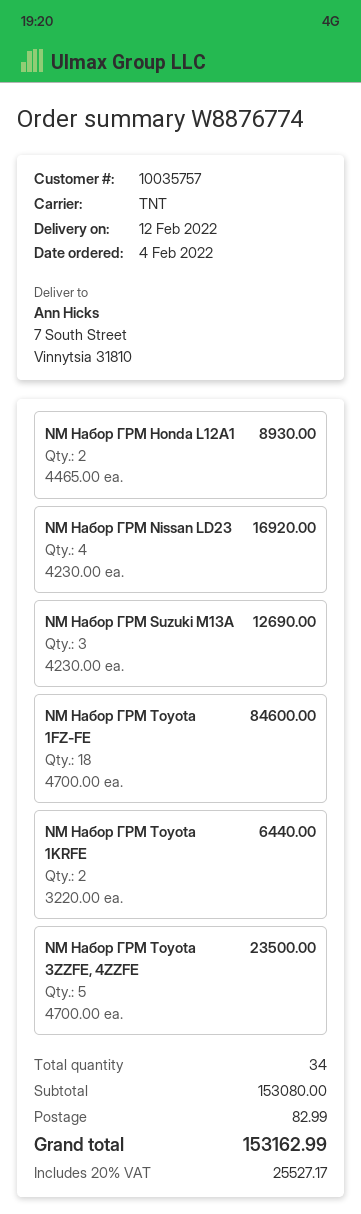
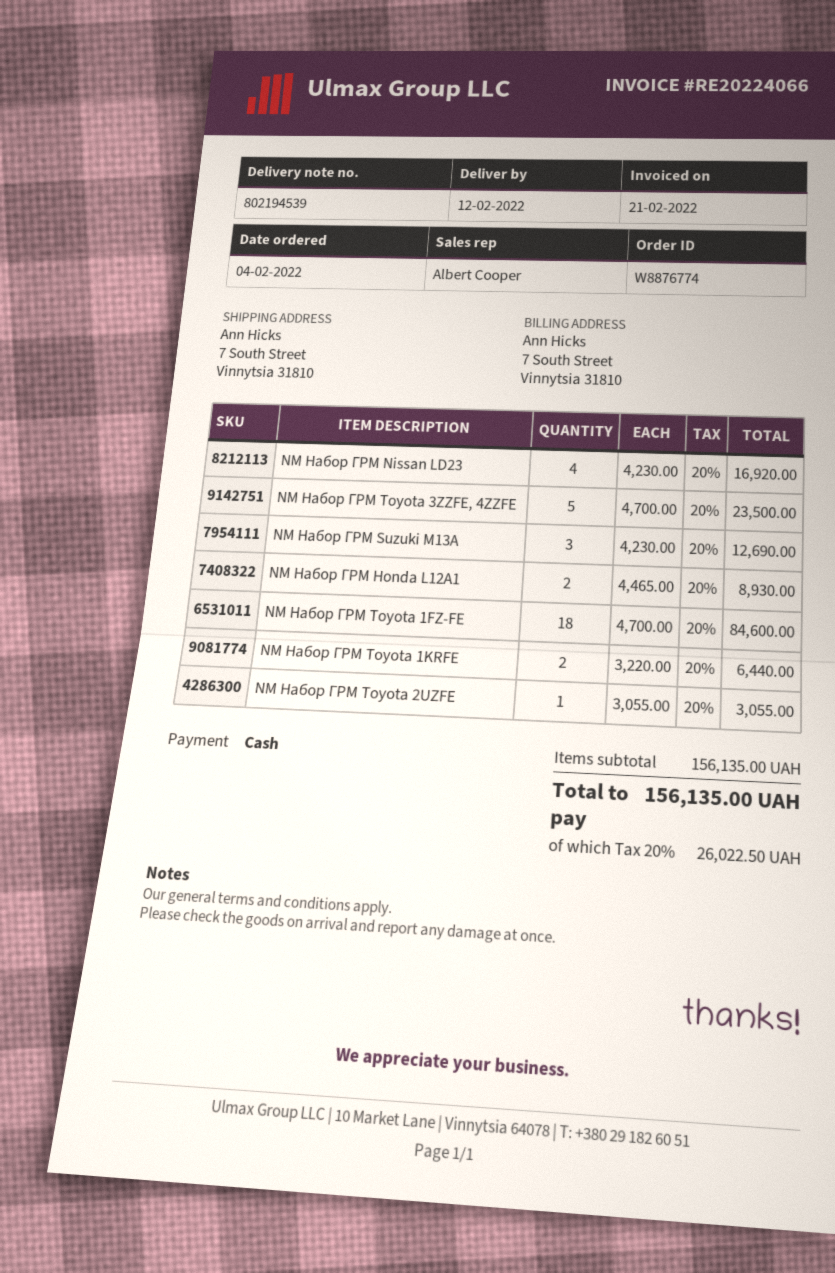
NM Набор ГРМ Toyota 2UZFE: none -> 1 x 3055.00 = 3055.00
subtotal: 153080.00 -> 156135.00
shipping: 82.99 -> none
tax: 20% = 25527.17 -> 20% = 26022.50
total: 153162.99 -> 156135.00

